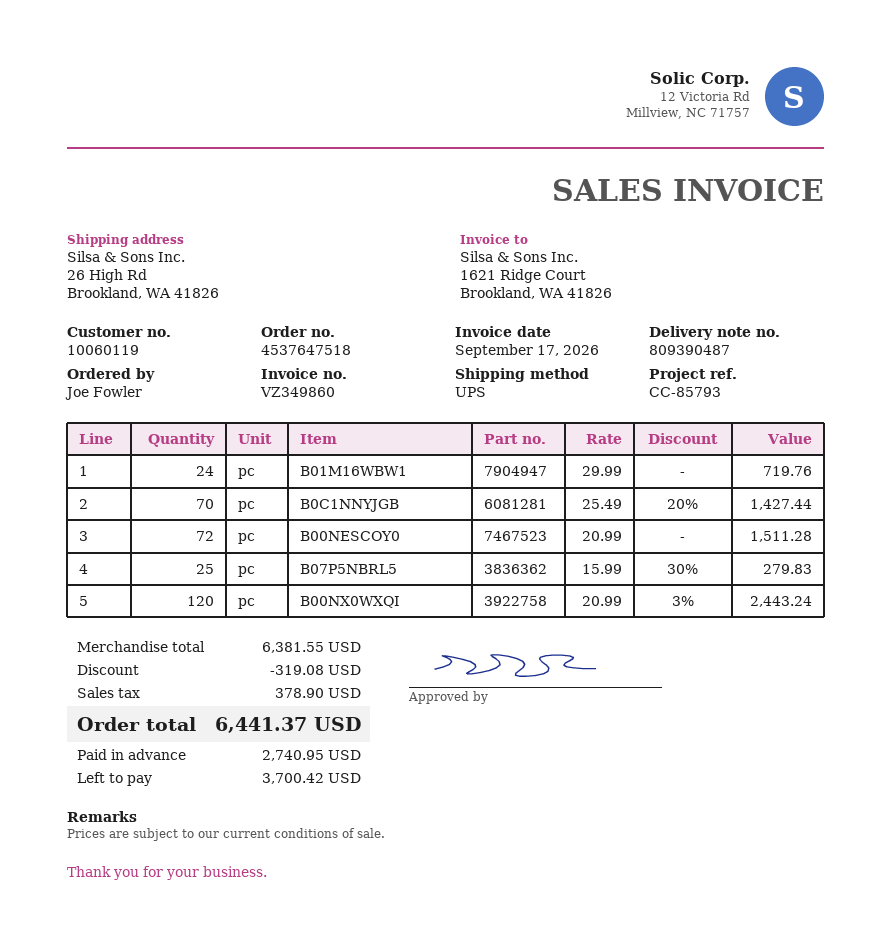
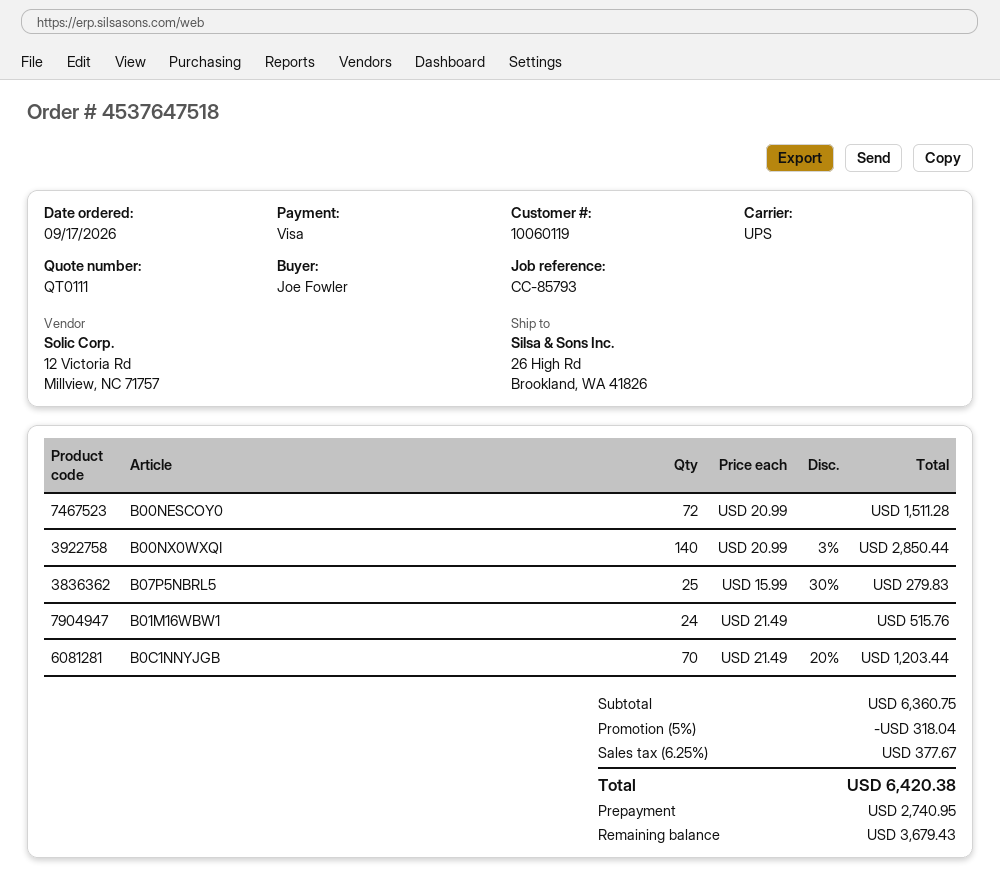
B01M16WBW1: 24 x 29.99 = 719.76 -> 24 x 21.49 = 515.76
B0C1NNYJGB: 70 x 25.49 - 20% = 1427.44 -> 70 x 21.49 - 20% = 1203.44
B00NX0WXQI: 120 x 20.99 - 3% = 2443.24 -> 140 x 20.99 - 3% = 2850.44
subtotal: 6381.55 -> 6360.75
discount: 319.08 -> 318.04
tax: 378.90 -> 377.67
total: 6441.37 -> 6420.38
balance: 3700.42 -> 3679.43

